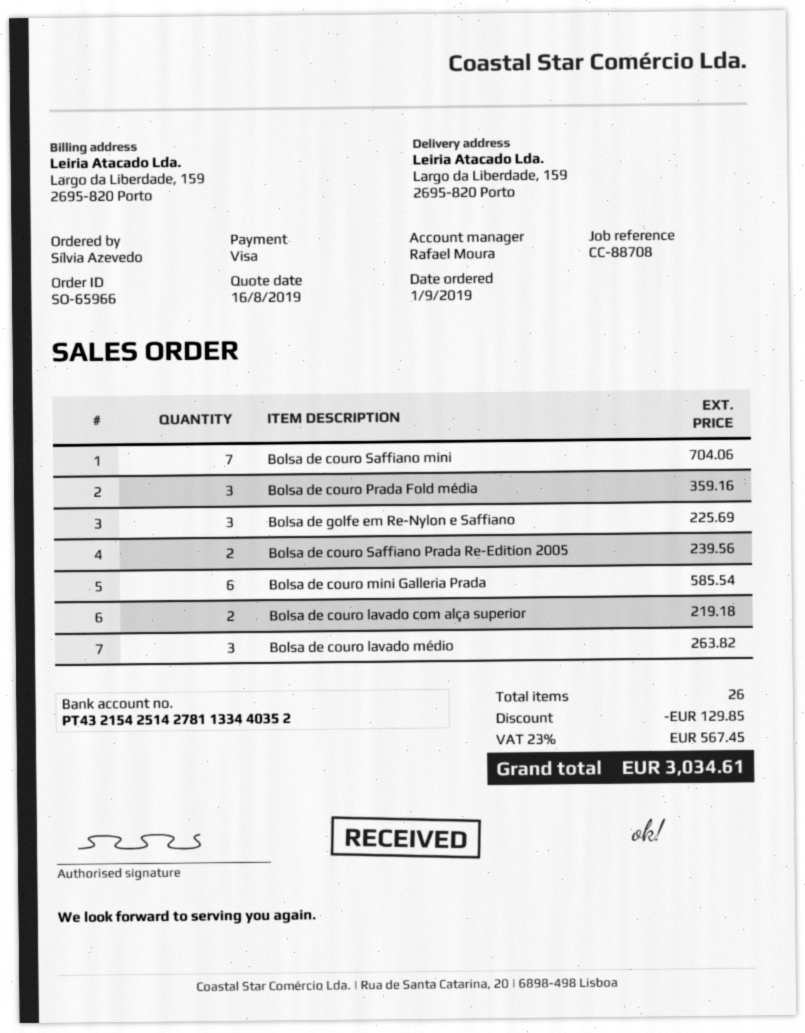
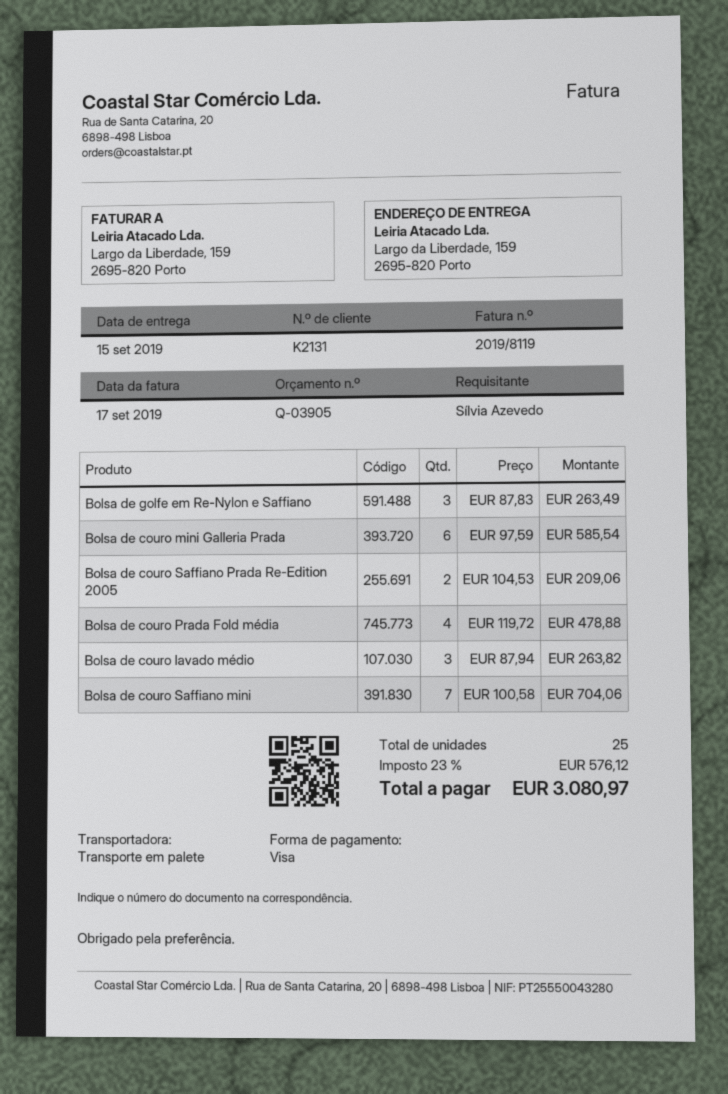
Bolsa de couro Prada Fold média: 3 for 359.16 -> 4 for 478.88
Bolsa de golfe em Re-Nylon e Saffiano: 3 for 225.69 -> 3 for 263.49
Bolsa de couro Saffiano Prada Re-Edition 2005: 2 for 239.56 -> 2 for 209.06
Bolsa de couro lavado com alça superior: 2 for 219.18 -> none
total quantity: 26 -> 25
discount: 129.85 -> none
tax: 23% = 567.45 -> 23% = 576.12
total: 3034.61 -> 3080.97

